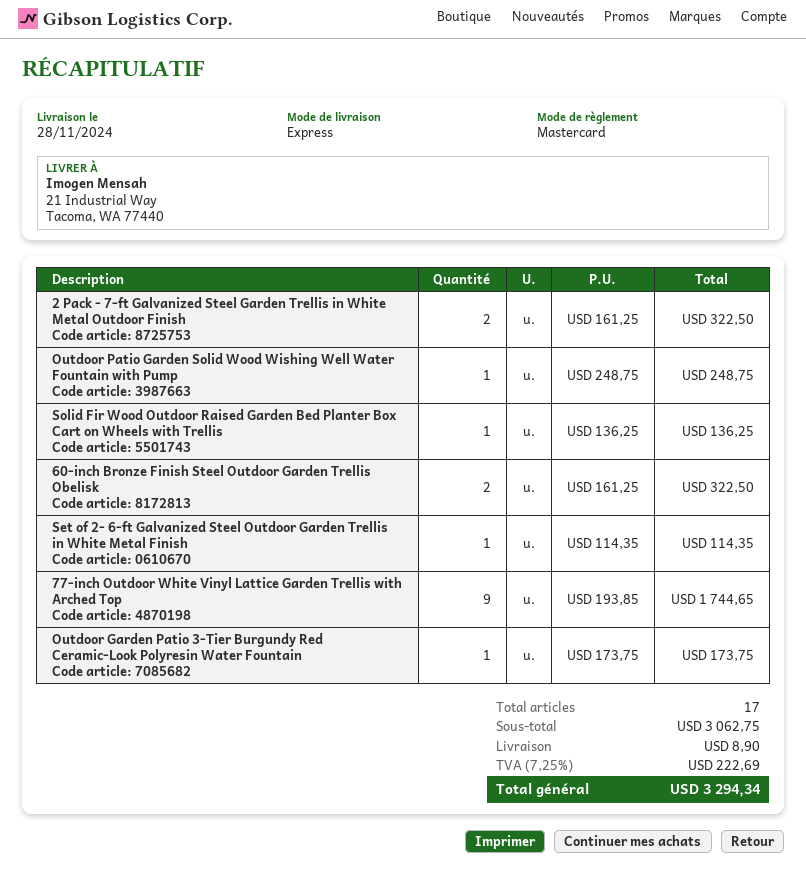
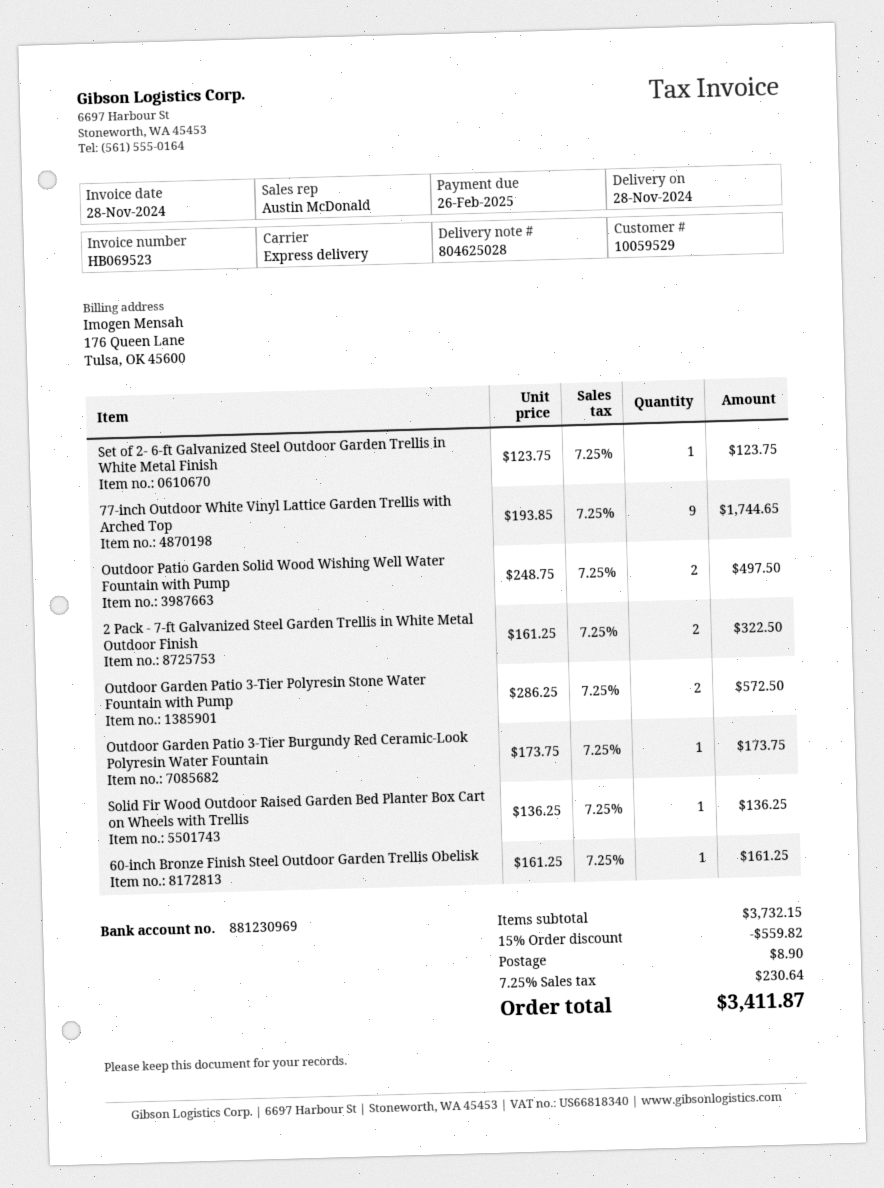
Outdoor Patio Garden Solid Wood Wishing Well Water Fountain with Pump: 1 x 248.75 = 248.75 -> 2 x 248.75 = 497.50
60-inch Bronze Finish Steel Outdoor Garden Trellis Obelisk: 2 x 161.25 = 322.50 -> 1 x 161.25 = 161.25
Set of 2- 6-ft Galvanized Steel Outdoor Garden Trellis in White Metal Finish: 1 x 114.35 = 114.35 -> 1 x 123.75 = 123.75
Outdoor Garden Patio 3-Tier Polyresin Stone Water Fountain with Pump: none -> 2 x 286.25 = 572.50
subtotal: 3062.75 -> 3732.15
discount: none -> 15% = 559.82
tax: 7.25% = 222.69 -> 7.25% = 230.64
total: 3294.34 -> 3411.87

